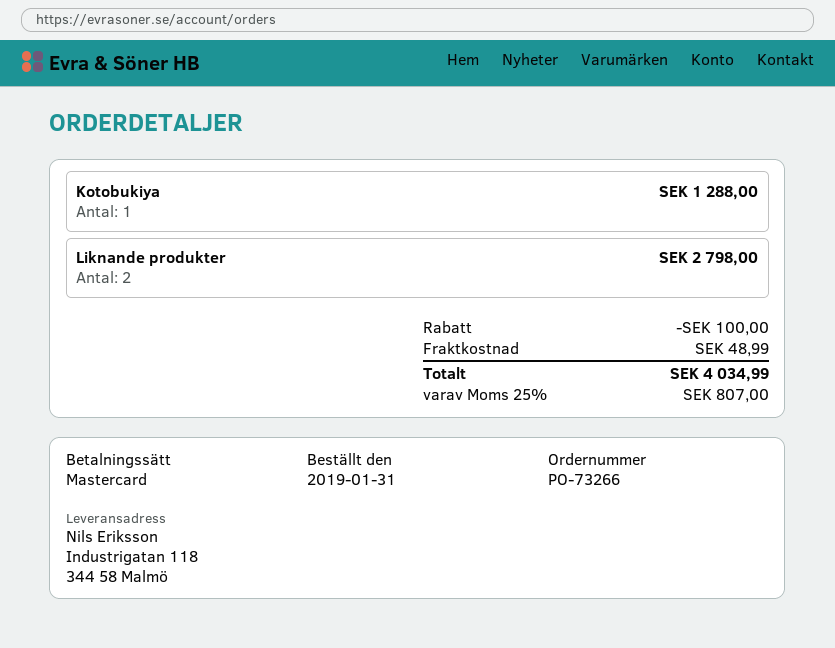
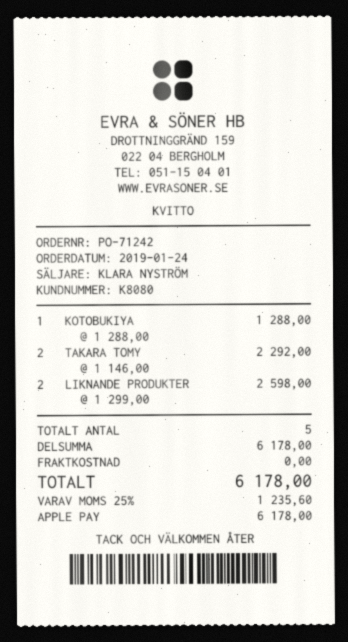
order number: PO-73266 -> PO-71242
order date: 2019-01-31 -> 2019-01-24
payment method: Mastercard -> Apple Pay
Liknande produkter: 2 for 2798.00 -> 2 for 2598.00
TAKARA TOMY: none -> 2 for 2292.00
discount: 100.00 -> none
shipping: 48.99 -> 0.00
tax: 25% = 807.00 -> 25% = 1235.60
total: 4034.99 -> 6178.00

